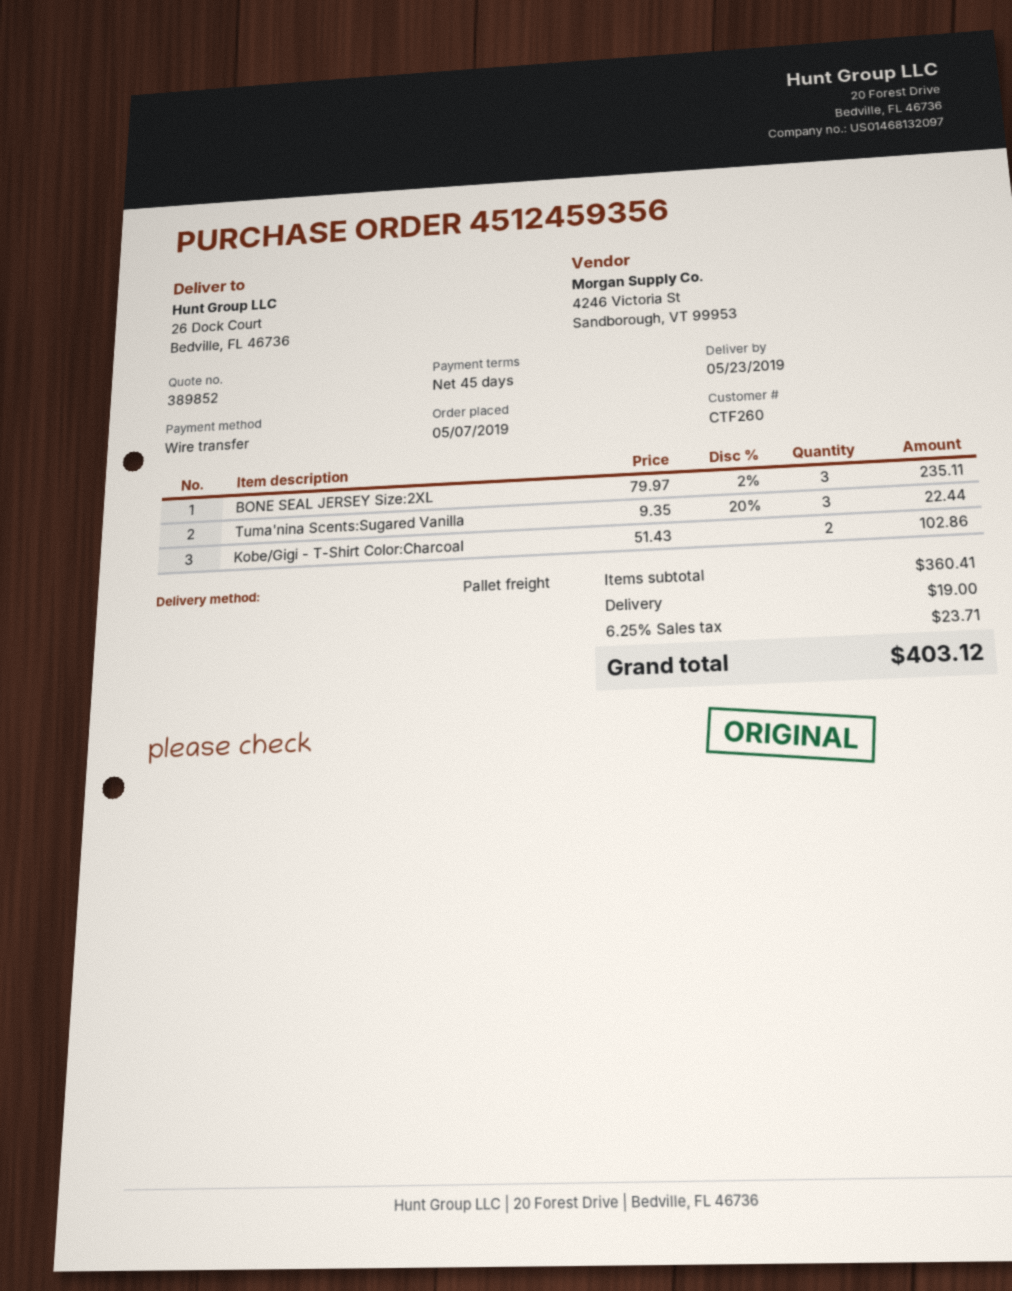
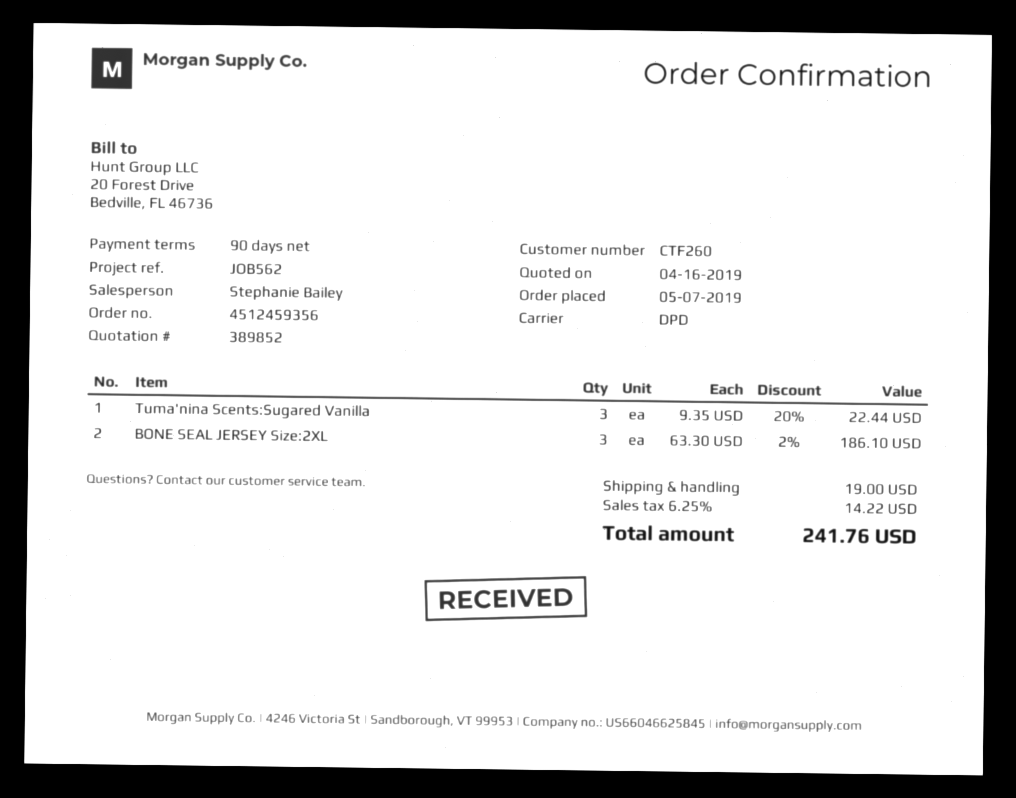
payment terms: 45 days -> 90 days
shipping method: pallet freight -> DPD
BONE SEAL JERSEY Size:2XL: 3 x 79.97 - 2% = 235.11 -> 3 x 63.30 - 2% = 186.10
Kobe/Gigi - T-Shirt Color:Charcoal: 2 x 51.43 = 102.86 -> none
tax: 6.25% = 23.71 -> 6.25% = 14.22
total: 403.12 -> 241.76

